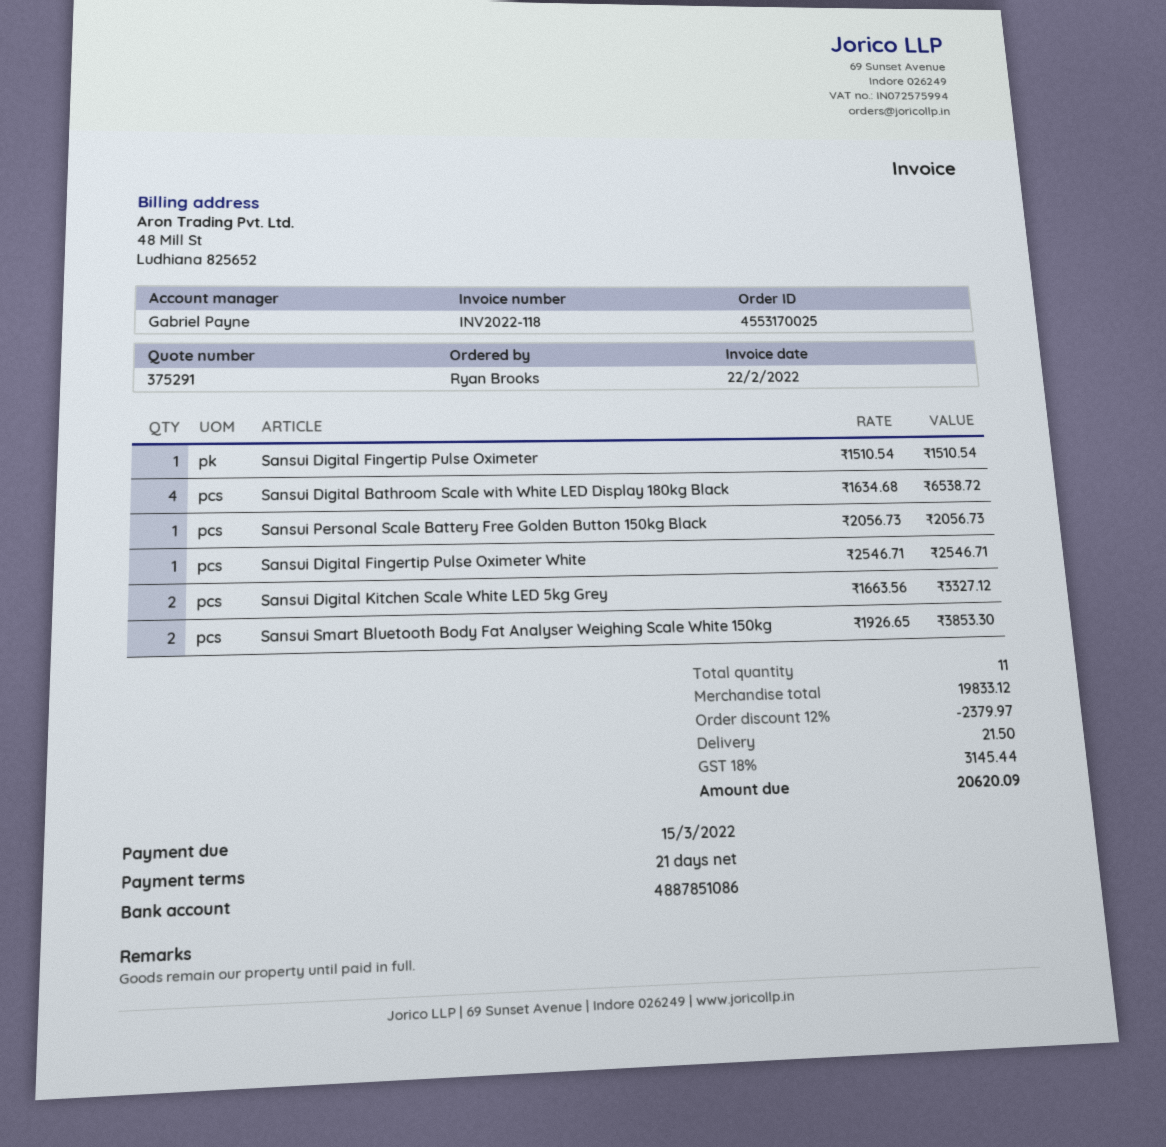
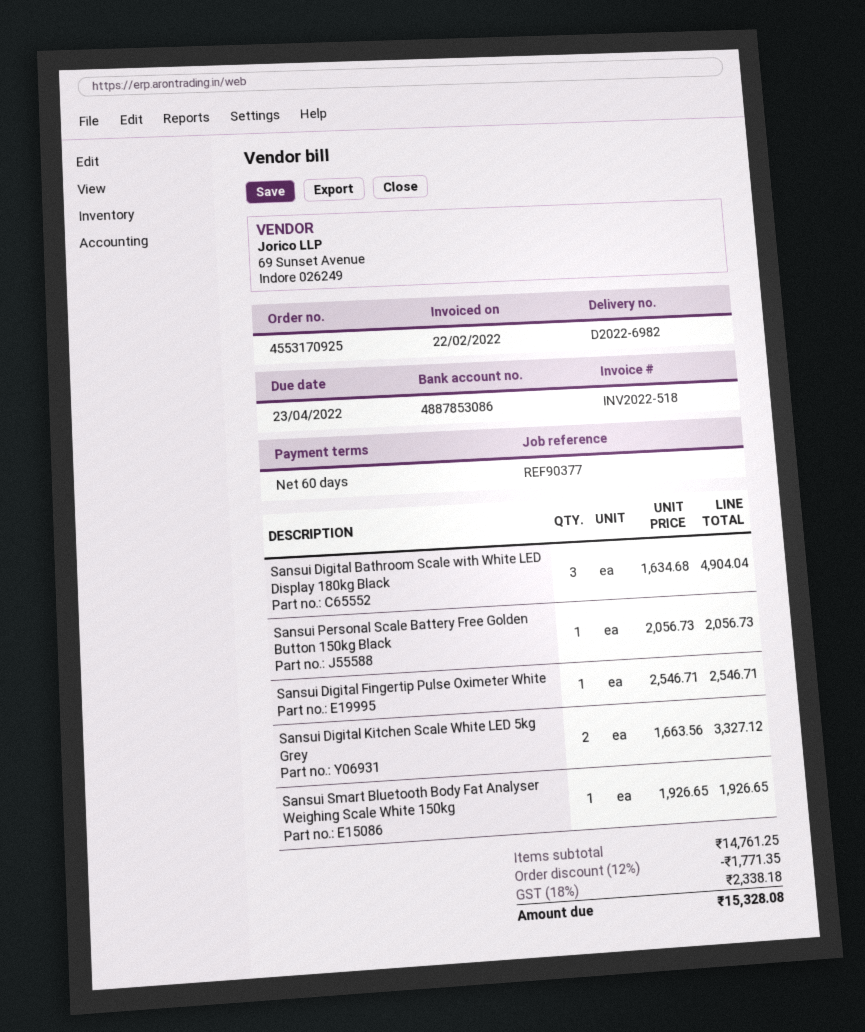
order number: 4553170025 -> 4553170925
invoice number: INV2022-118 -> INV2022-518
payment terms: 21 days -> 60 days
due date: 2022-03-15 -> 2022-04-23
bank account: 4887851086 -> 4887853086
Sansui Digital Fingertip Pulse Oximeter: 1 x 1510.54 = 1510.54 -> none
Sansui Digital Bathroom Scale with White LED Display 180kg Black: 4 x 1634.68 = 6538.72 -> 3 x 1634.68 = 4904.04
Sansui Smart Bluetooth Body Fat Analyser Weighing Scale White 150kg: 2 x 1926.65 = 3853.30 -> 1 x 1926.65 = 1926.65
subtotal: 19833.12 -> 14761.25
discount: 12% = 2379.97 -> 12% = 1771.35
shipping: 21.50 -> none
tax: 18% = 3145.44 -> 18% = 2338.18
total: 20620.09 -> 15328.08

